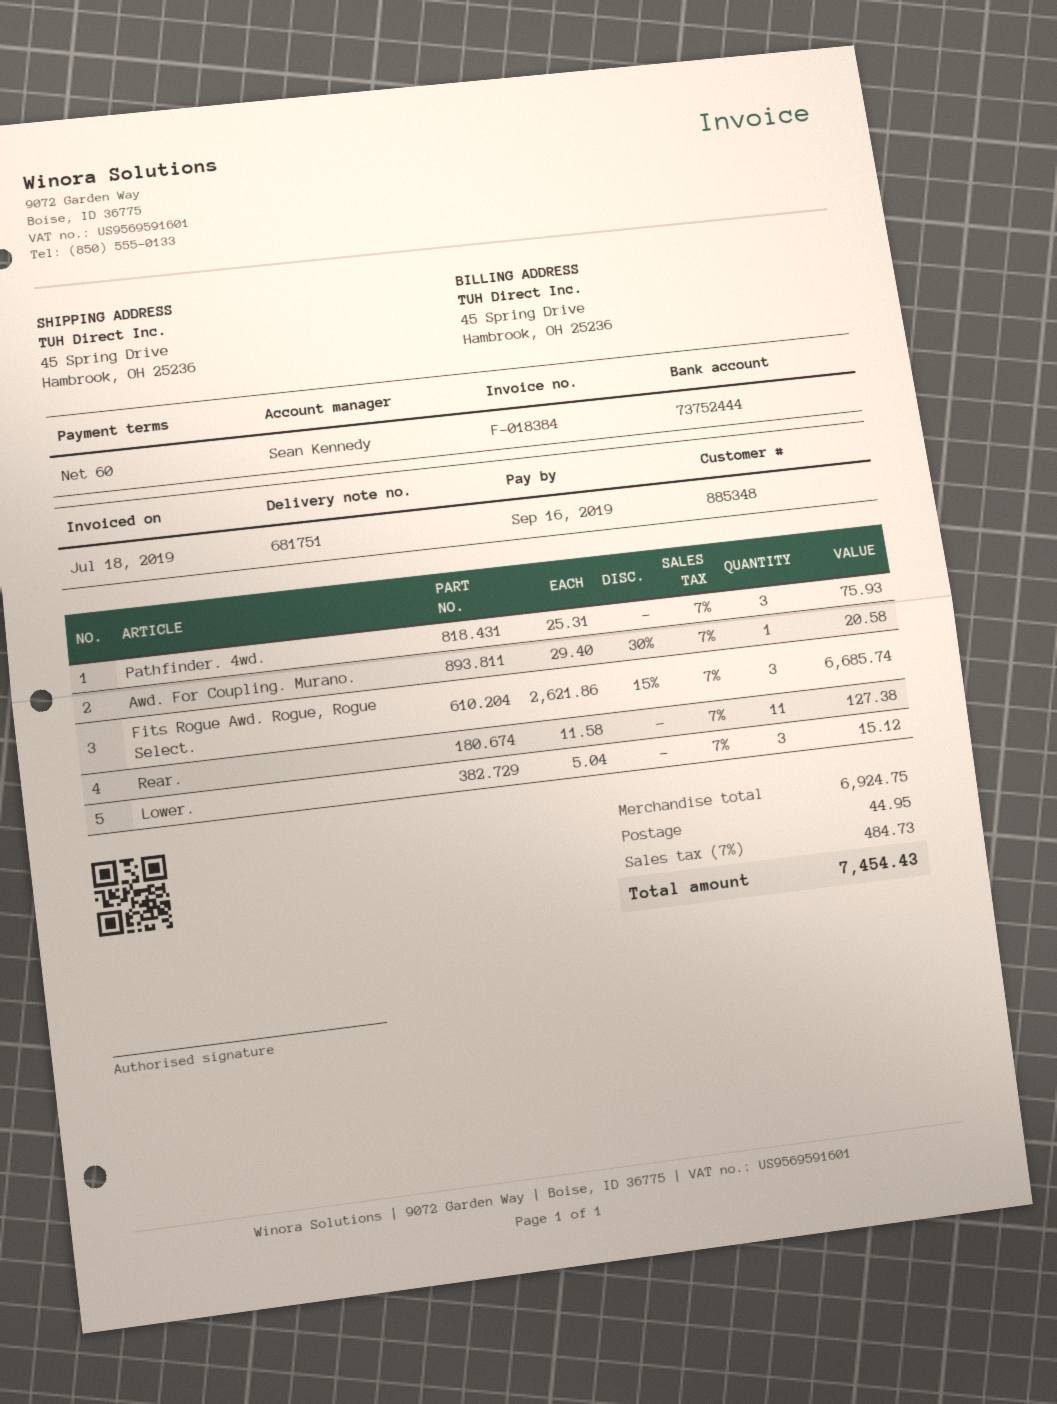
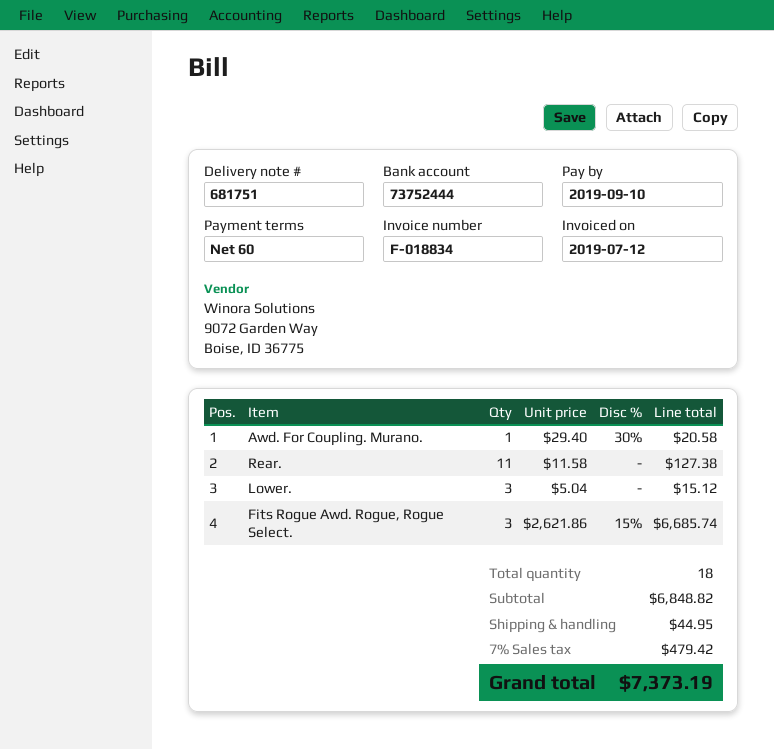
invoice number: F-018384 -> F-018834
invoice date: 2019-07-18 -> 2019-07-12
due date: 2019-09-16 -> 2019-09-10
Pathfinder. 4wd.: 3 x 25.31 = 75.93 -> none
subtotal: 6924.75 -> 6848.82
tax: 7% = 484.73 -> 7% = 479.42
total: 7454.43 -> 7373.19

